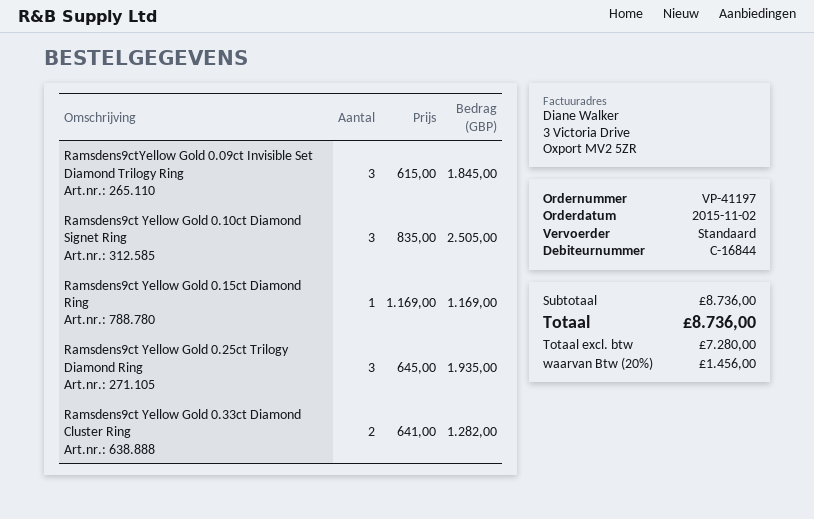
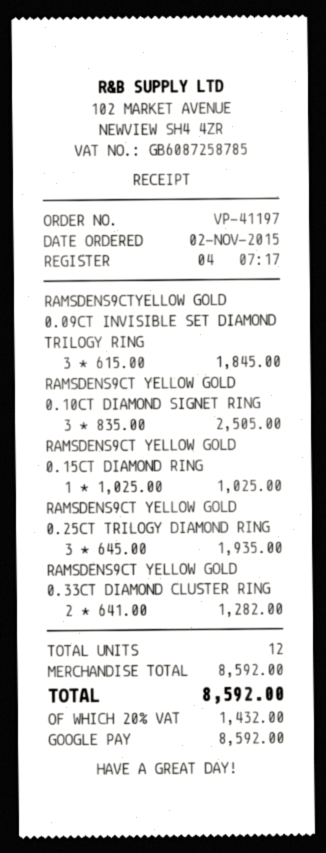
Ramsdens9ct Yellow Gold 0.15ct Diamond Ring: 1 x 1169.00 = 1169.00 -> 1 x 1025.00 = 1025.00
subtotal: 8736.00 -> 8592.00
tax: 20% = 1456.00 -> 20% = 1432.00
total: 8736.00 -> 8592.00

